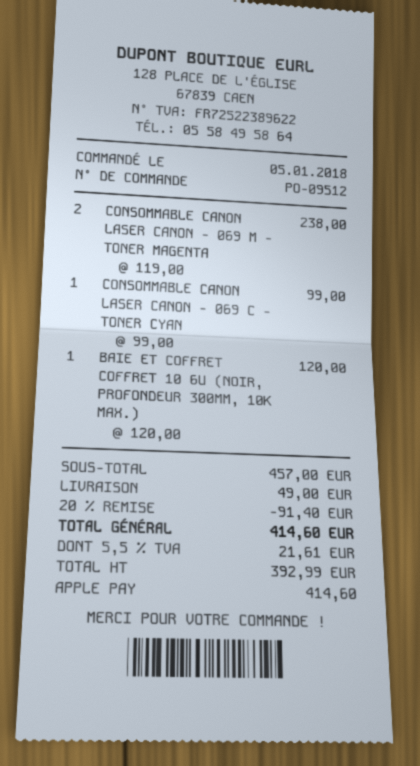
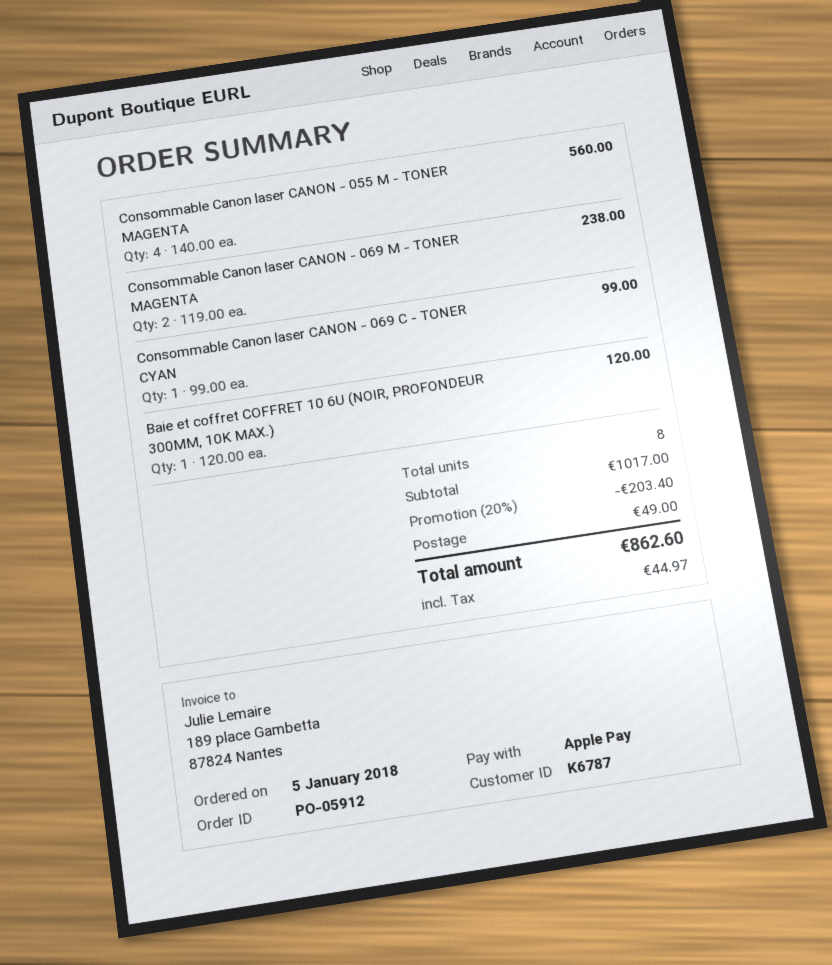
order number: PO-09512 -> PO-05912
Consommable Canon laser CANON - 055 M - TONER MAGENTA: none -> 4 x 140.00 = 560.00
subtotal: 457.00 -> 1017.00
discount: 20% = 91.40 -> 20% = 203.40
tax: 21.61 -> 44.97
total: 414.60 -> 862.60

